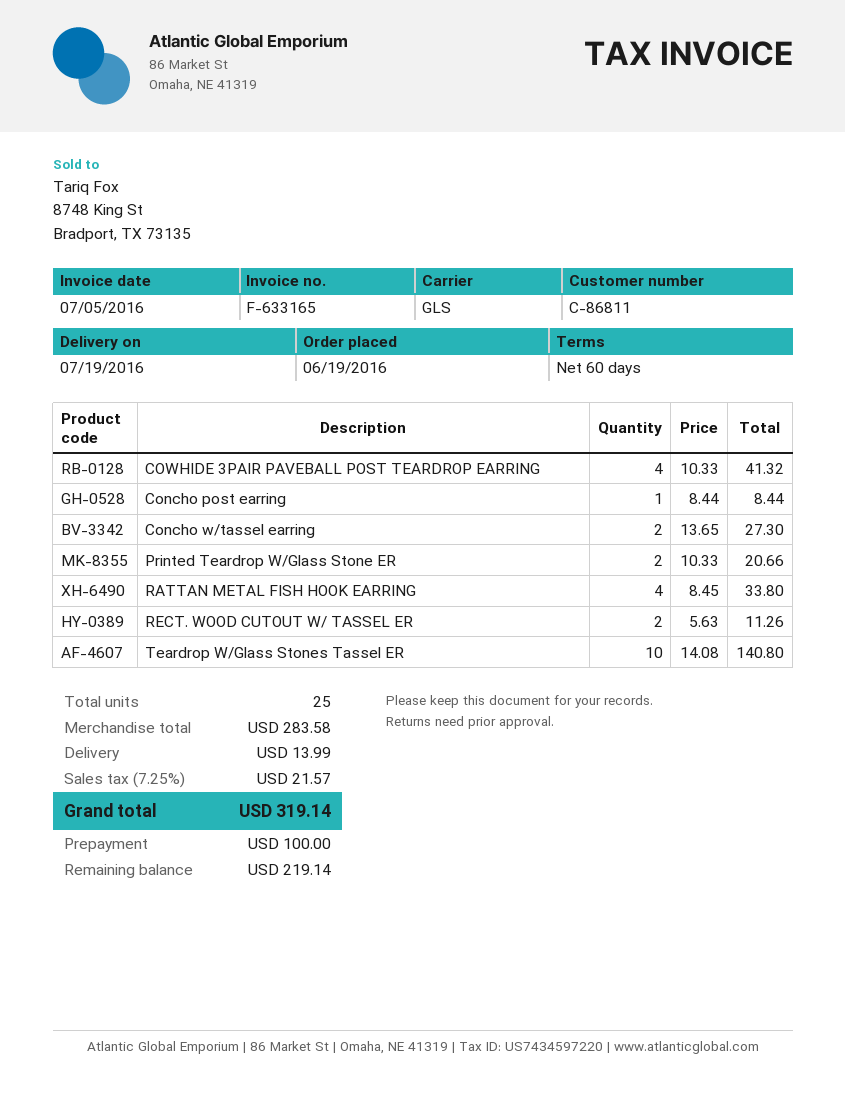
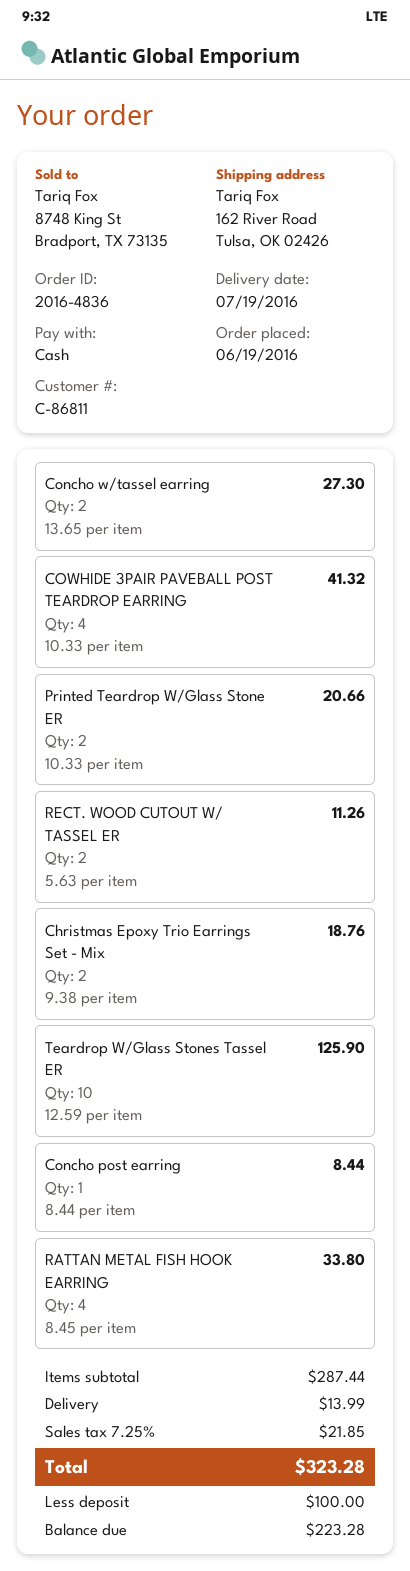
Teardrop W/Glass Stones Tassel ER: 10 x 14.08 = 140.80 -> 10 x 12.59 = 125.90
Christmas Epoxy Trio Earrings Set - Mix: none -> 2 x 9.38 = 18.76
subtotal: 283.58 -> 287.44
tax: 7.25% = 21.57 -> 7.25% = 21.85
total: 319.14 -> 323.28
balance: 219.14 -> 223.28

